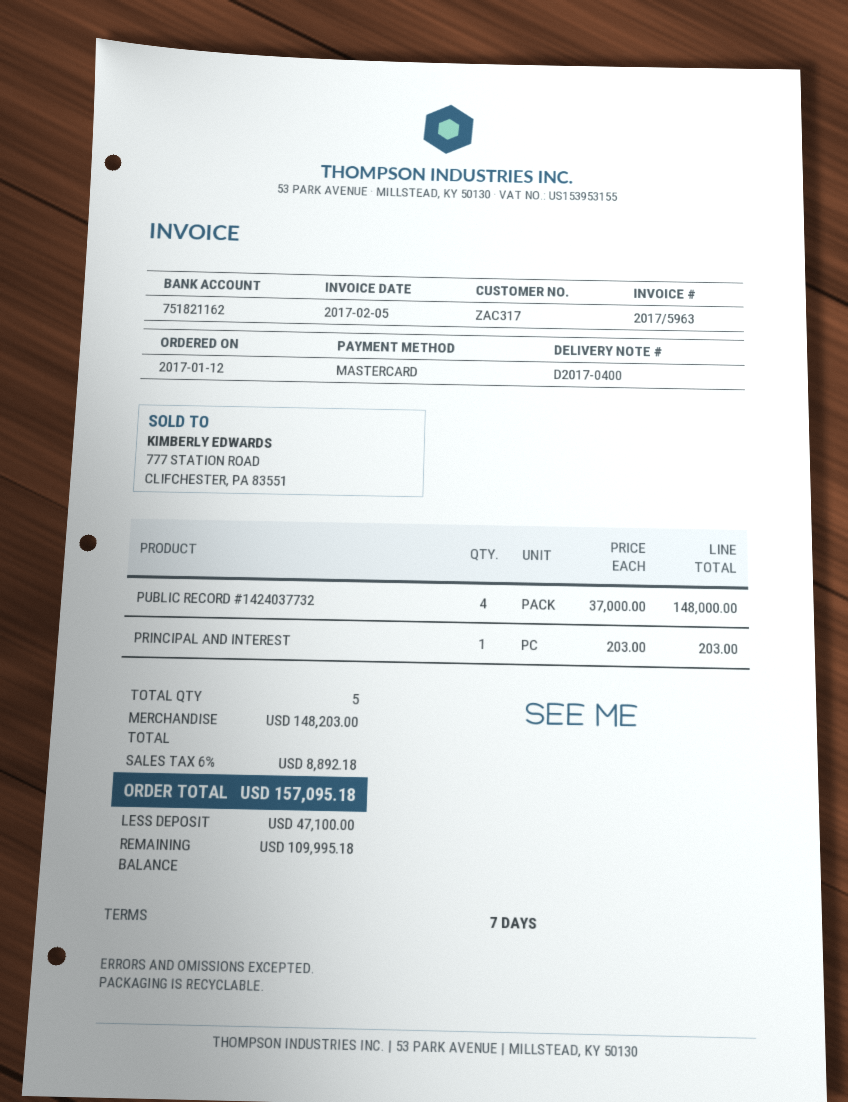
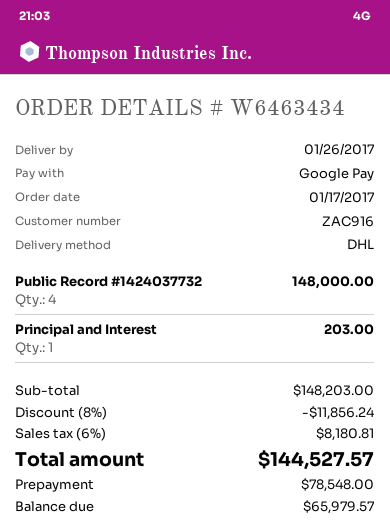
order date: 2017-01-12 -> 2017-01-17
customer number: ZAC317 -> ZAC916
payment method: Mastercard -> Google Pay
discount: none -> 8% = 11856.24
tax: 6% = 8892.18 -> 6% = 8180.81
total: 157095.18 -> 144527.57
deposit: 47100.00 -> 78548.00
balance: 109995.18 -> 65979.57

